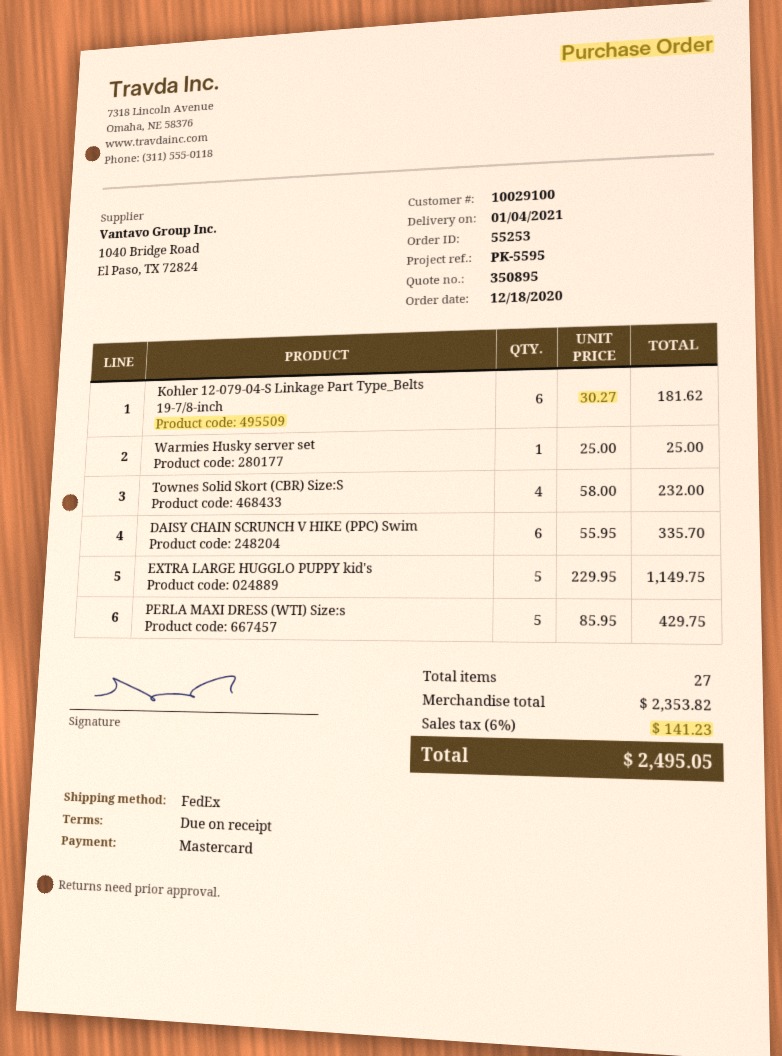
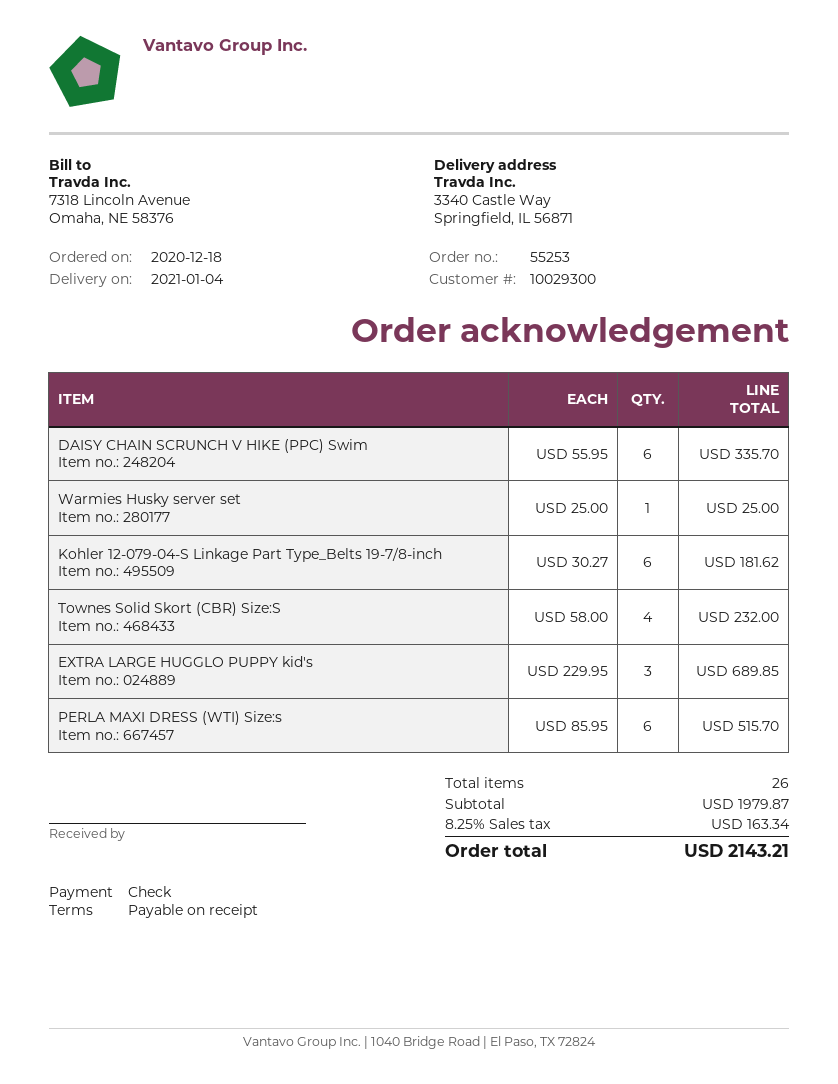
customer number: 10029100 -> 10029300
payment method: Mastercard -> cheque
EXTRA LARGE HUGGLO PUPPY kid's: 5 x 229.95 = 1149.75 -> 3 x 229.95 = 689.85
PERLA MAXI DRESS (WTI) Size:s: 5 x 85.95 = 429.75 -> 6 x 85.95 = 515.70
total quantity: 27 -> 26
subtotal: 2353.82 -> 1979.87
tax: 6% = 141.23 -> 8.25% = 163.34
total: 2495.05 -> 2143.21

